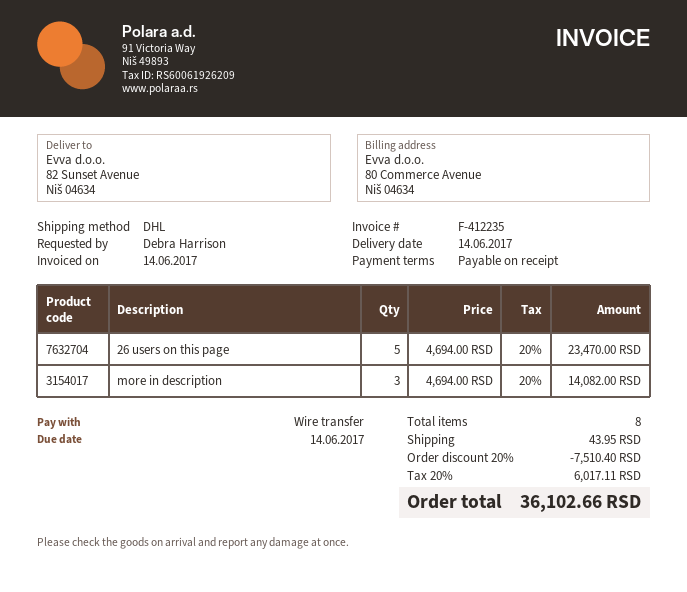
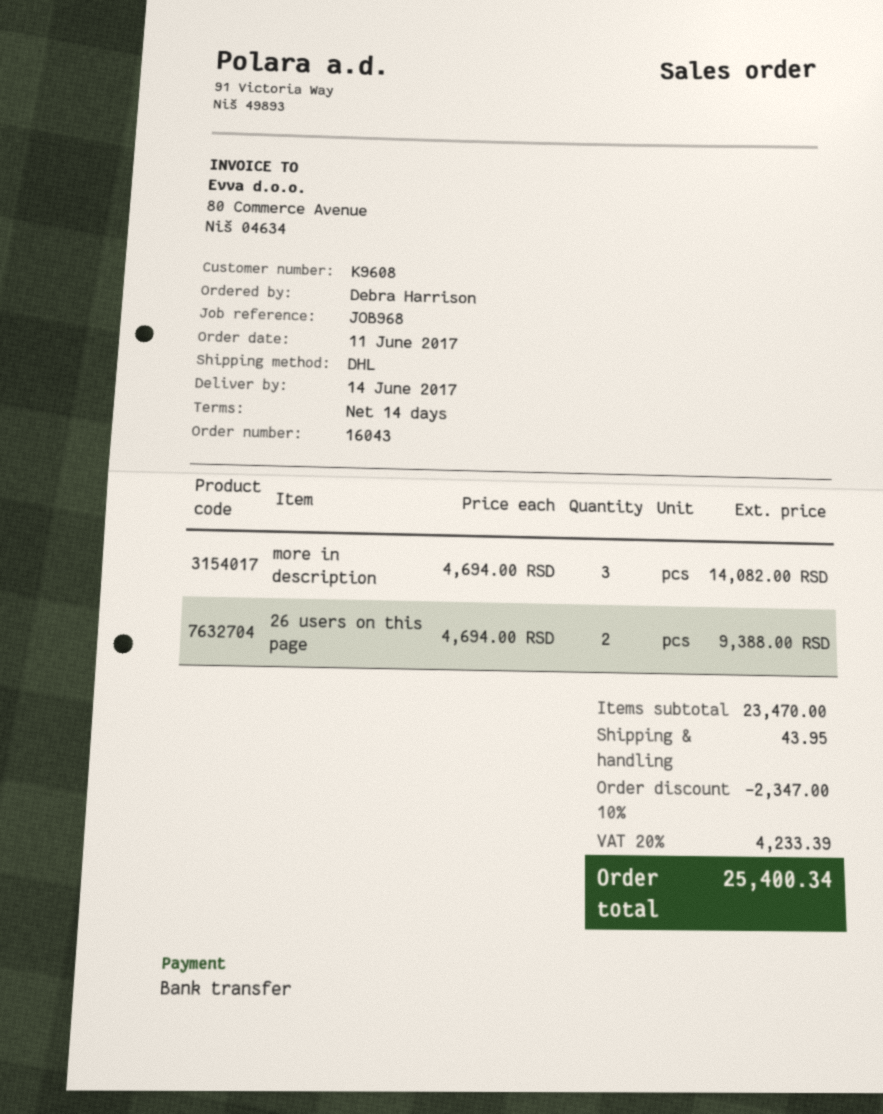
payment terms: on receipt -> 14 days
26 users on this page: 5 x 4694.00 = 23470.00 -> 2 x 4694.00 = 9388.00
discount: 20% = 7510.40 -> 10% = 2347.00
tax: 20% = 6017.11 -> 20% = 4233.39
total: 36102.66 -> 25400.34

